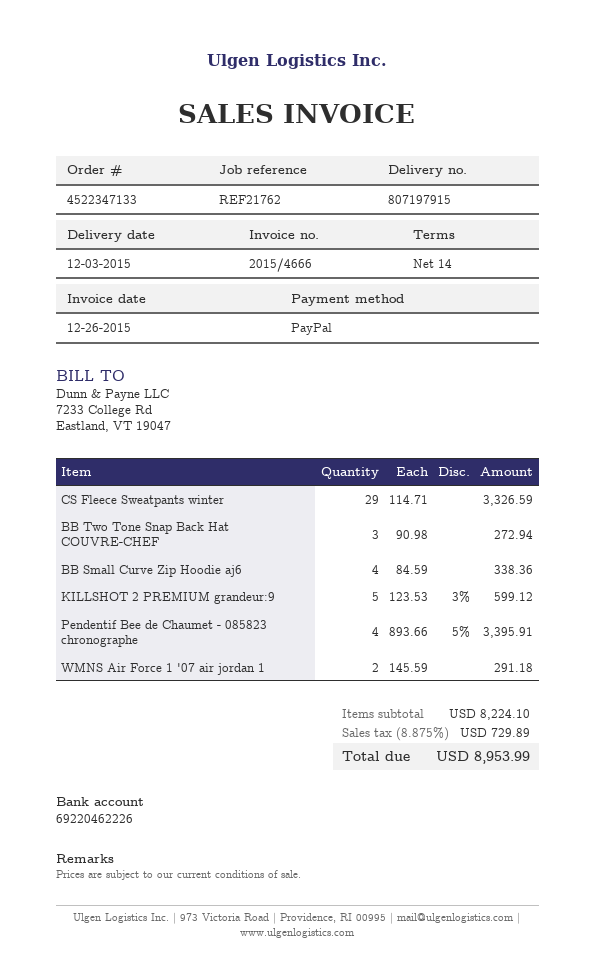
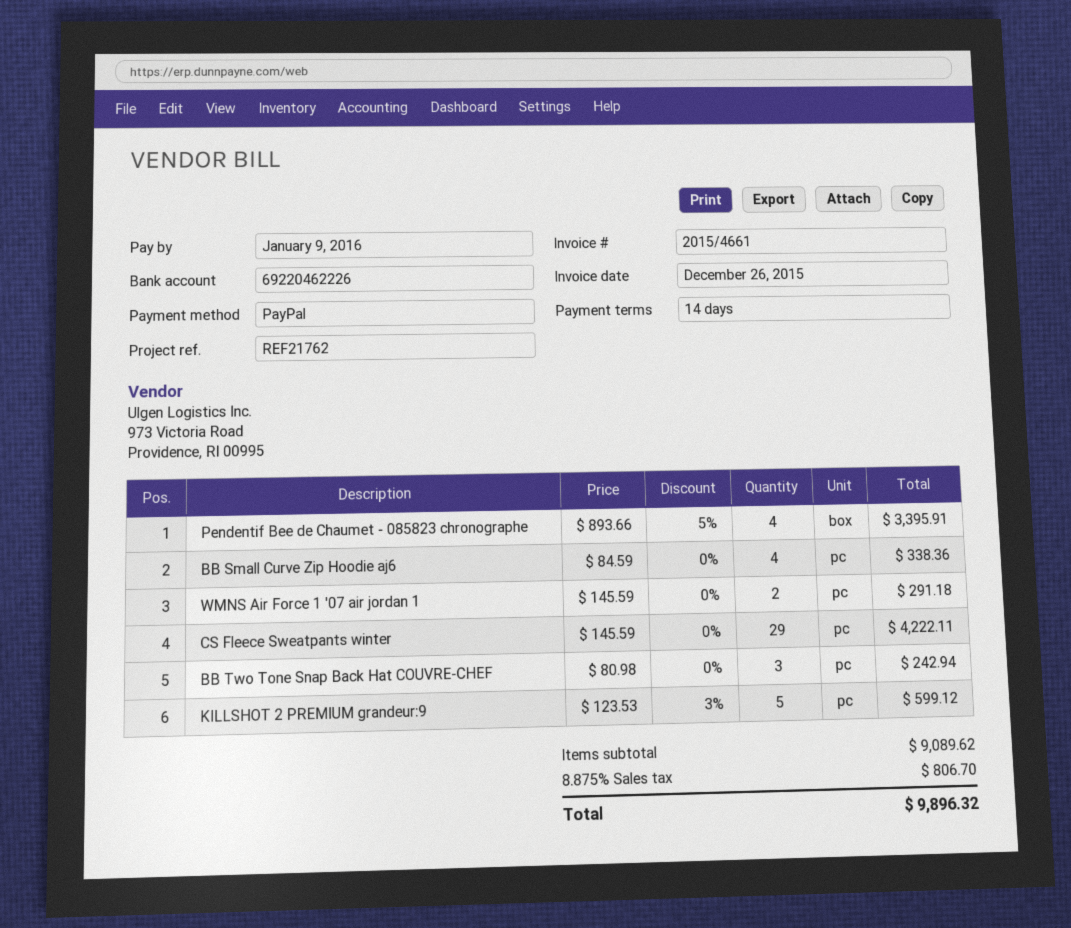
invoice number: 2015/4666 -> 2015/4661
CS Fleece Sweatpants winter: 29 x 114.71 = 3326.59 -> 29 x 145.59 = 4222.11
BB Two Tone Snap Back Hat COUVRE-CHEF: 3 x 90.98 = 272.94 -> 3 x 80.98 = 242.94
subtotal: 8224.10 -> 9089.62
tax: 8.875% = 729.89 -> 8.875% = 806.70
total: 8953.99 -> 9896.32

